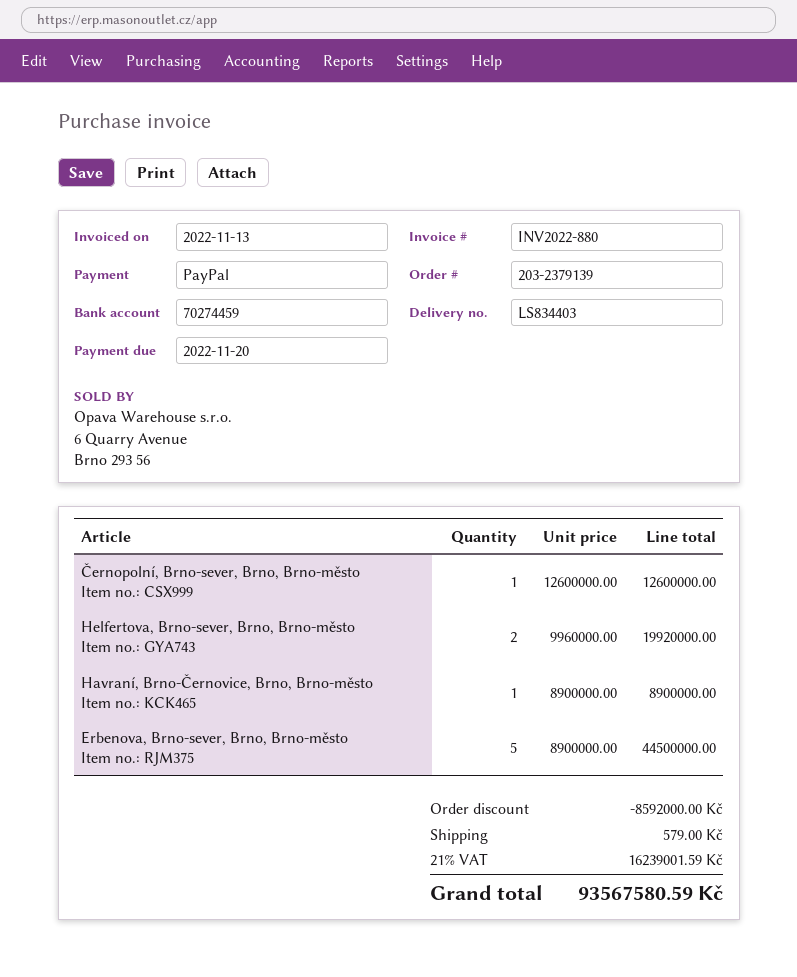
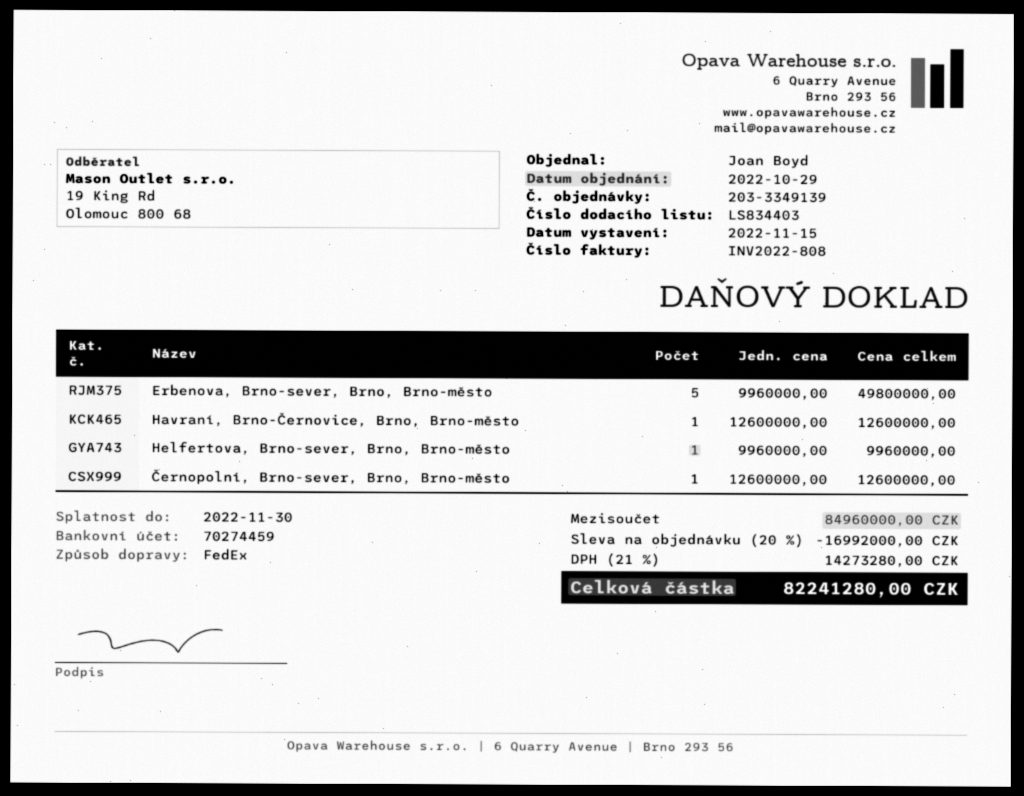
order number: 203-2379139 -> 203-3349139
invoice number: INV2022-880 -> INV2022-808
invoice date: 2022-11-13 -> 2022-11-15
due date: 2022-11-20 -> 2022-11-30
Helfertova, Brno-sever, Brno, Brno-město: 2 x 9960000.00 = 19920000.00 -> 1 x 9960000.00 = 9960000.00
Havraní, Brno-Černovice, Brno, Brno-město: 1 x 8900000.00 = 8900000.00 -> 1 x 12600000.00 = 12600000.00
Erbenova, Brno-sever, Brno, Brno-město: 5 x 8900000.00 = 44500000.00 -> 5 x 9960000.00 = 49800000.00
discount: 8592000.00 -> 16992000.00
shipping: 579.00 -> none
tax: 21% = 16239001.59 -> 21% = 14273280.00
total: 93567580.59 -> 82241280.00

